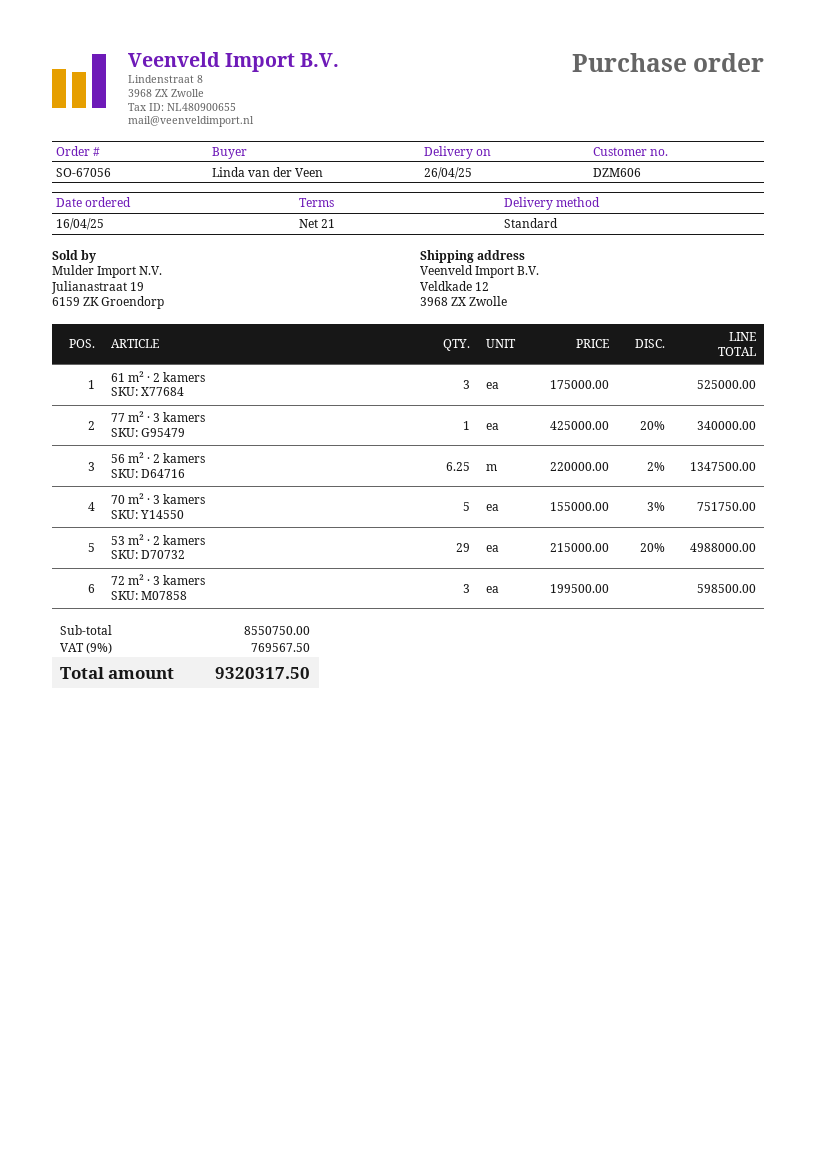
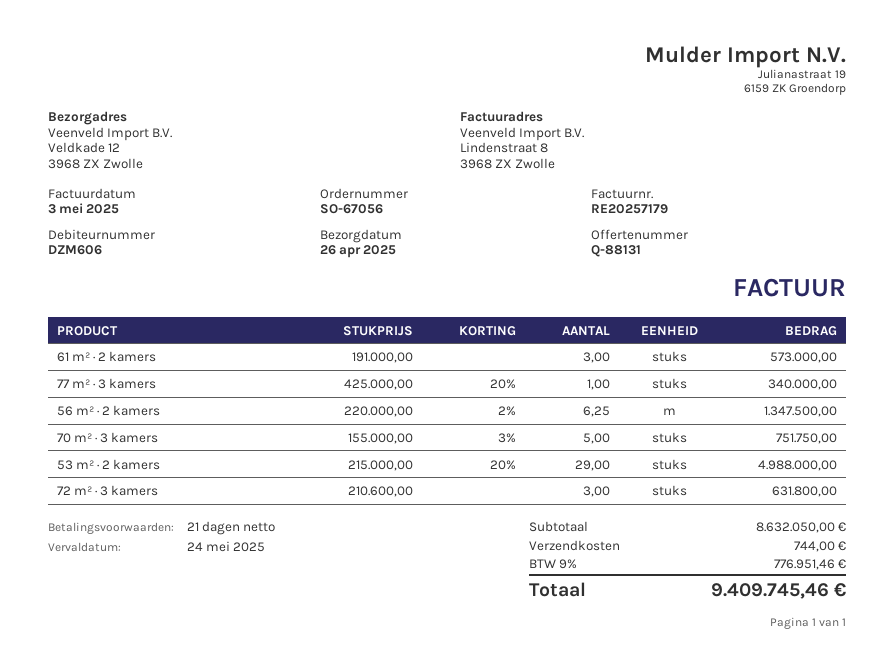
61 m² · 2 kamers: 3 x 175000.00 = 525000.00 -> 3 x 191000.00 = 573000.00
72 m² · 3 kamers: 3 x 199500.00 = 598500.00 -> 3 x 210600.00 = 631800.00
subtotal: 8550750.00 -> 8632050.00
shipping: none -> 744.00
tax: 9% = 769567.50 -> 9% = 776951.46
total: 9320317.50 -> 9409745.46

